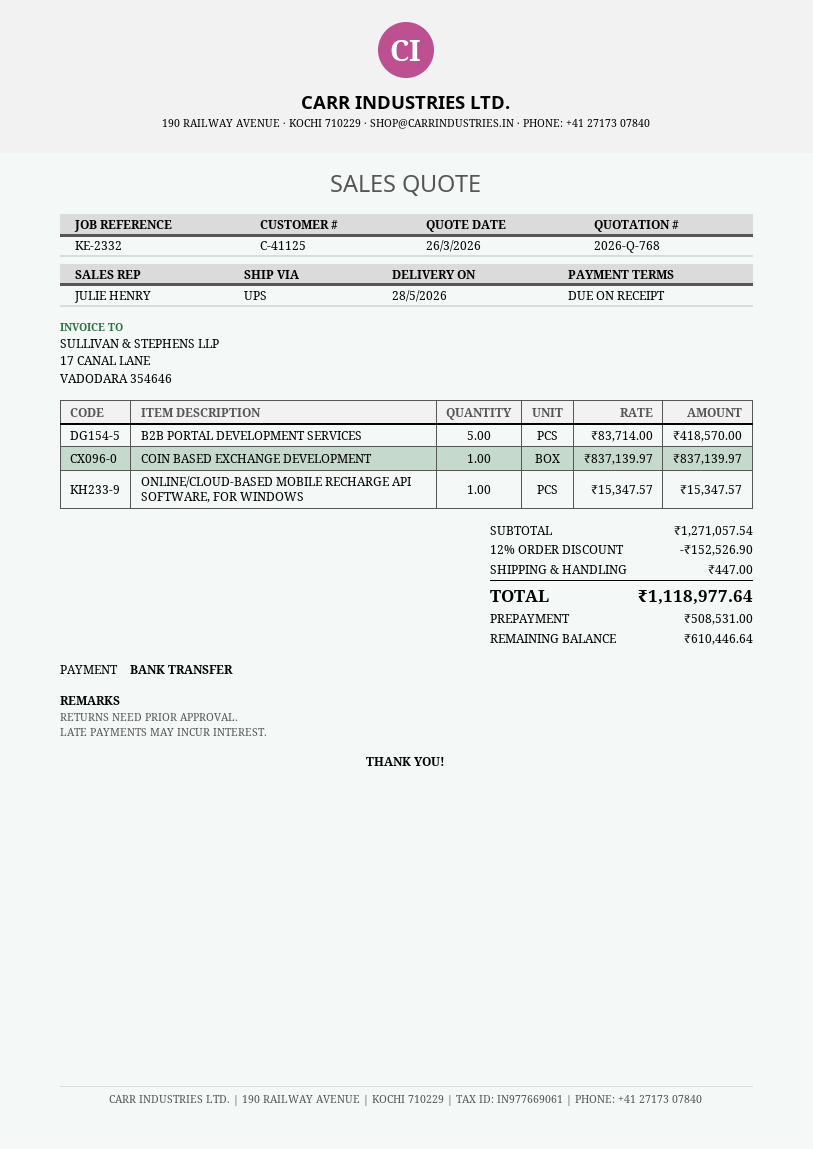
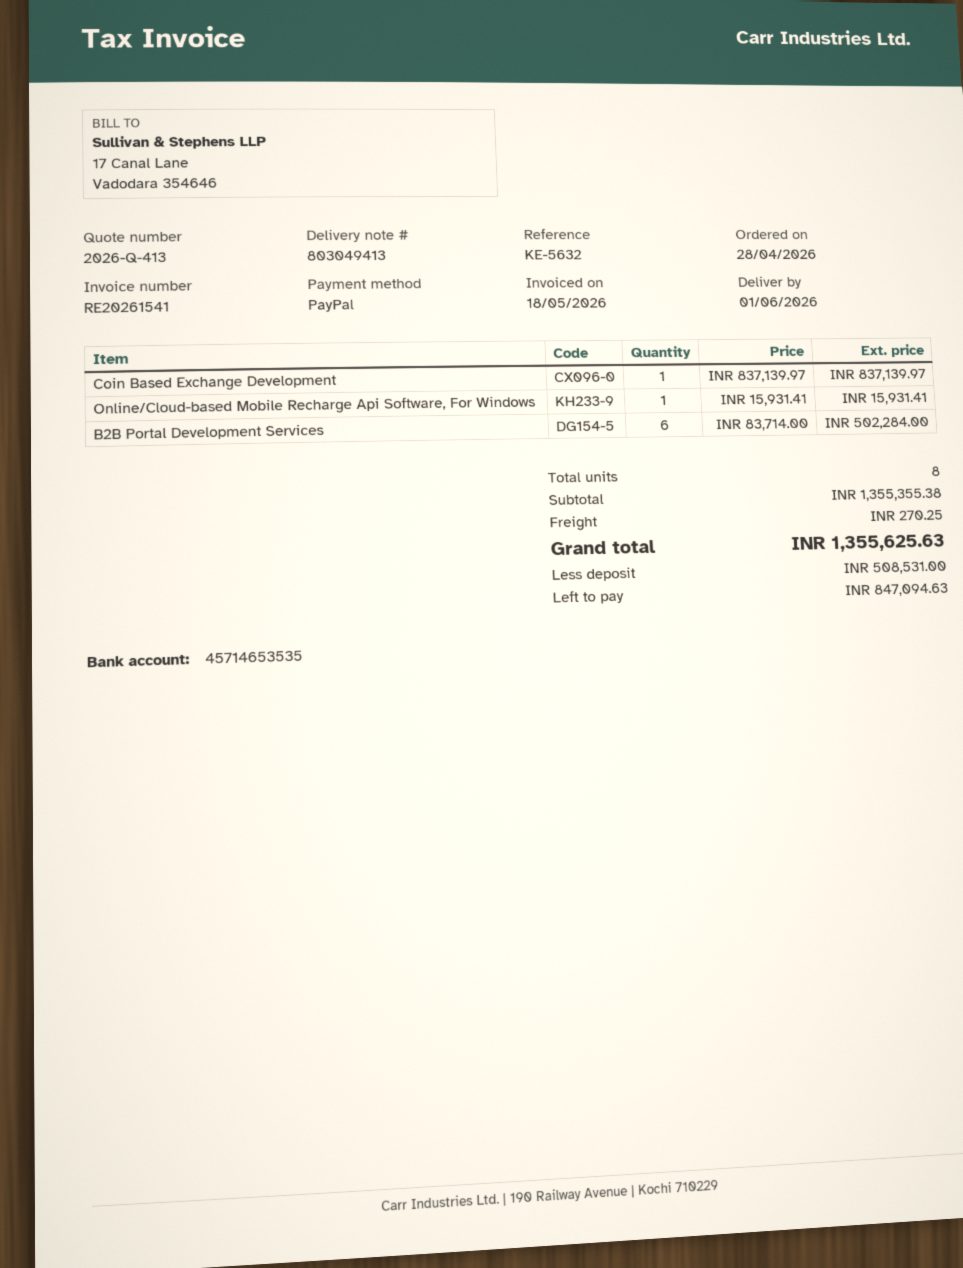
quote number: 2026-Q-768 -> 2026-Q-413
delivery date: 2026-05-28 -> 2026-06-01
reference: KE-2332 -> KE-5632
payment method: bank transfer -> PayPal
B2B PORTAL DEVELOPMENT SERVICES: 5 x 83714.00 = 418570.00 -> 6 x 83714.00 = 502284.00
ONLINE/CLOUD-BASED MOBILE RECHARGE API SOFTWARE, FOR WINDOWS: 1 x 15347.57 = 15347.57 -> 1 x 15931.41 = 15931.41
subtotal: 1271057.54 -> 1355355.38
discount: 12% = 152526.90 -> none
shipping: 447.00 -> 270.25
total: 1118977.64 -> 1355625.63
balance: 610446.64 -> 847094.63

